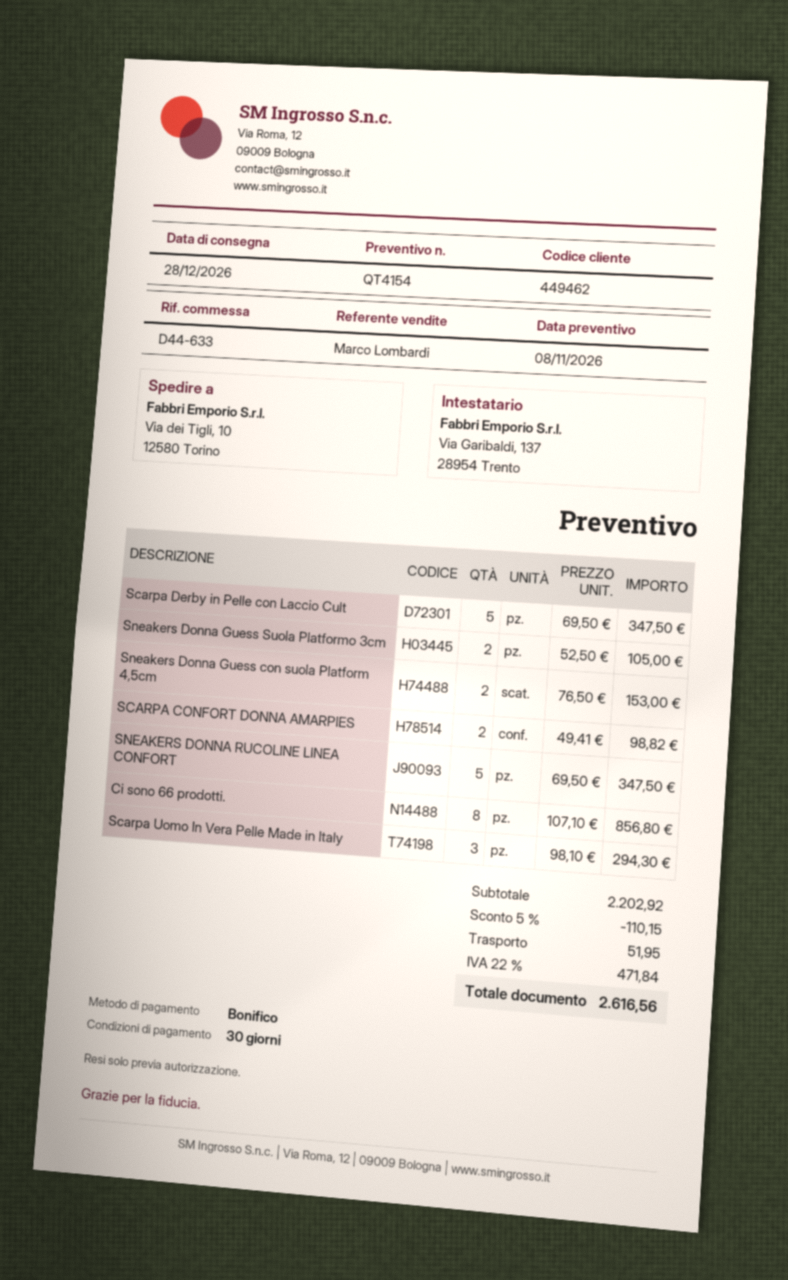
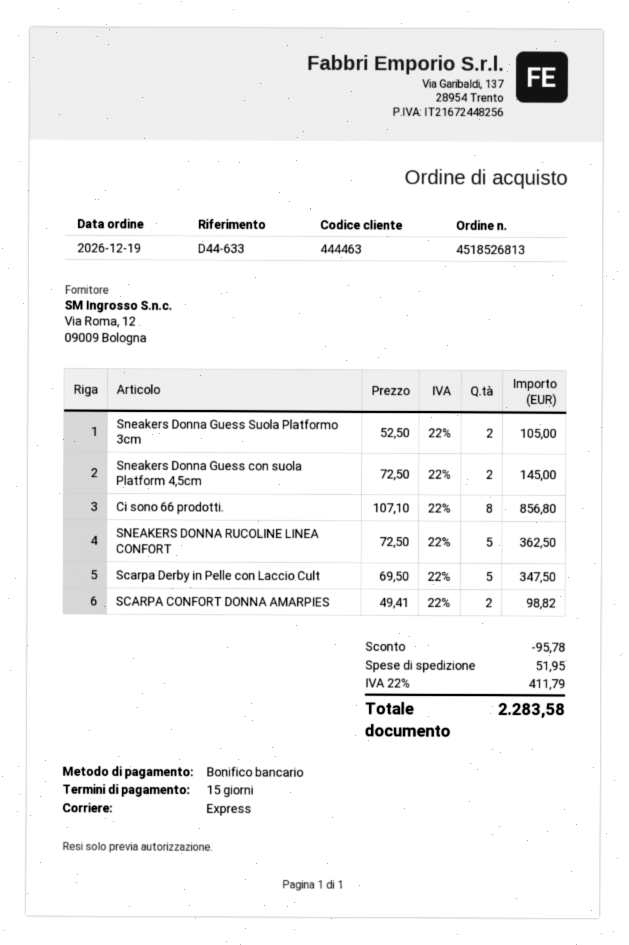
payment terms: 30 days -> 15 days
customer number: 449462 -> 444463
Sneakers Donna Guess con suola Platform 4,5cm: 2 x 76.50 = 153.00 -> 2 x 72.50 = 145.00
SNEAKERS DONNA RUCOLINE LINEA CONFORT: 5 x 69.50 = 347.50 -> 5 x 72.50 = 362.50
Scarpa Uomo In Vera Pelle Made in Italy: 3 x 98.10 = 294.30 -> none
discount: 110.15 -> 95.78
tax: 22% = 471.84 -> 22% = 411.79
total: 2616.56 -> 2283.58

